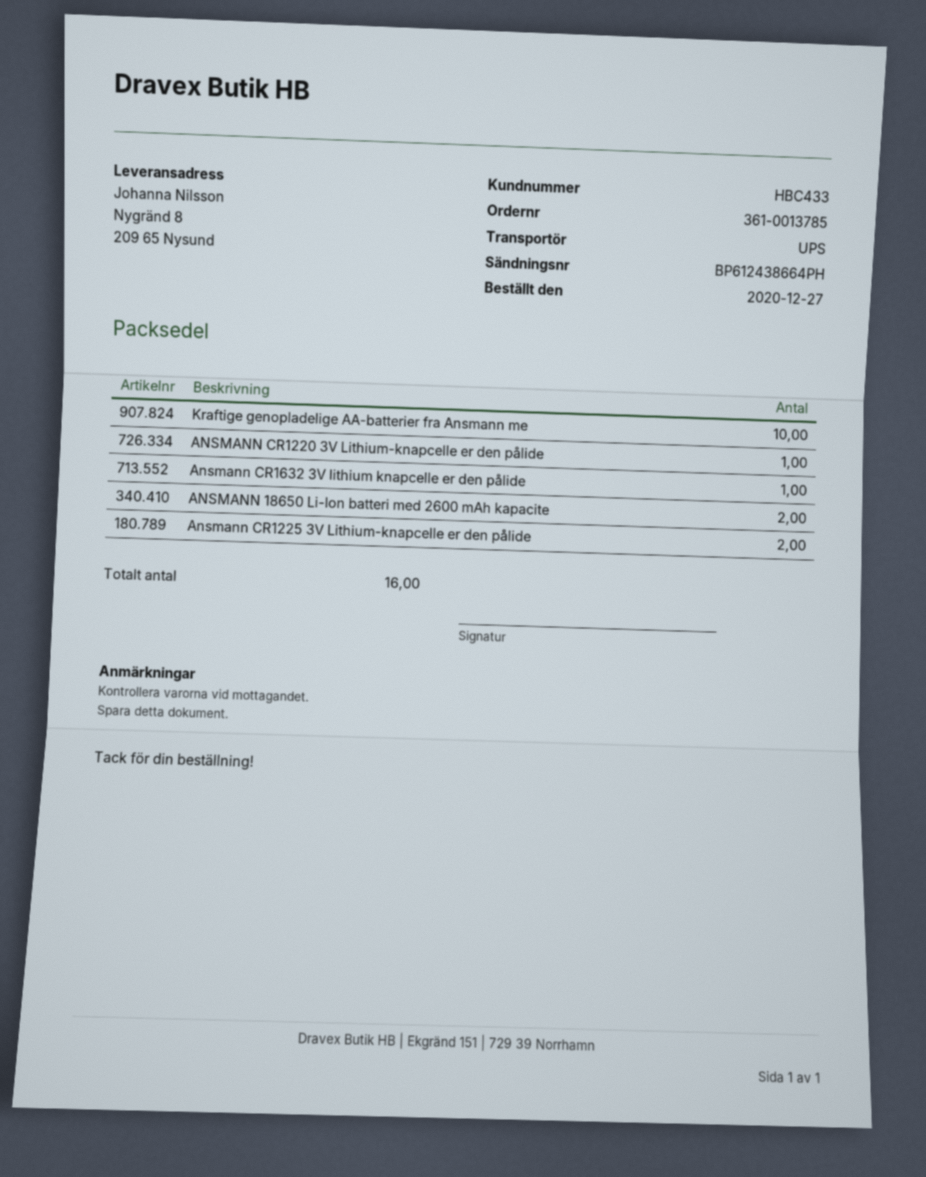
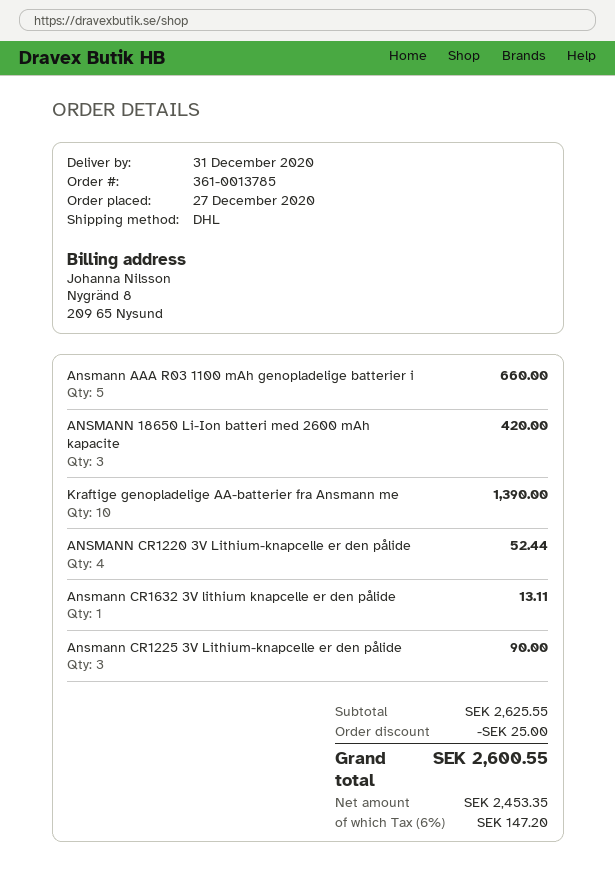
shipping method: UPS -> DHL
ANSMANN CR1220 3V Lithium-knapcelle er den pålide: 1 -> 4
ANSMANN 18650 Li-Ion batteri med 2600 mAh kapacite: 2 -> 3
Ansmann CR1225 3V Lithium-knapcelle er den pålide: 2 -> 3
Ansmann AAA R03 1100 mAh genopladelige batterier i: none -> 5

